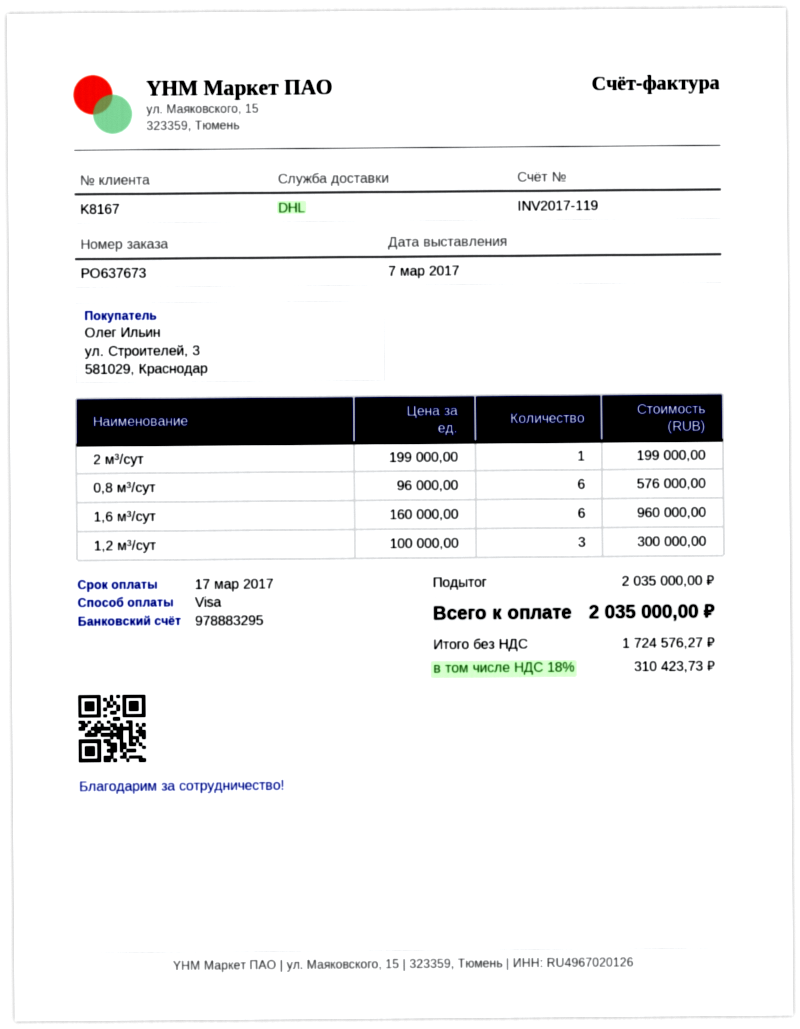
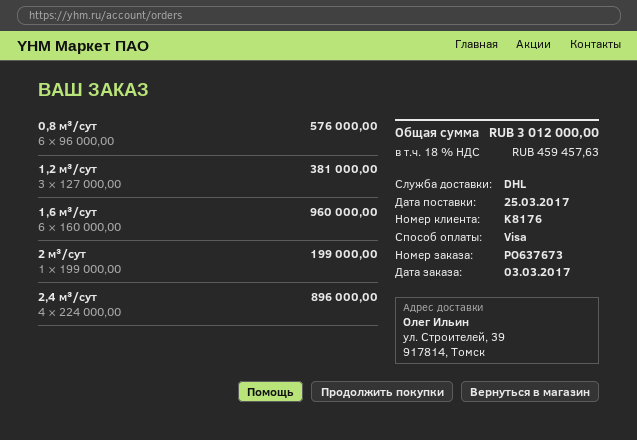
customer number: K8167 -> K8176
1,2 м³/сут: 3 x 100000.00 = 300000.00 -> 3 x 127000.00 = 381000.00
2,4 м³/сут: none -> 4 x 224000.00 = 896000.00
tax: 18% = 310423.73 -> 18% = 459457.63
total: 2035000.00 -> 3012000.00

